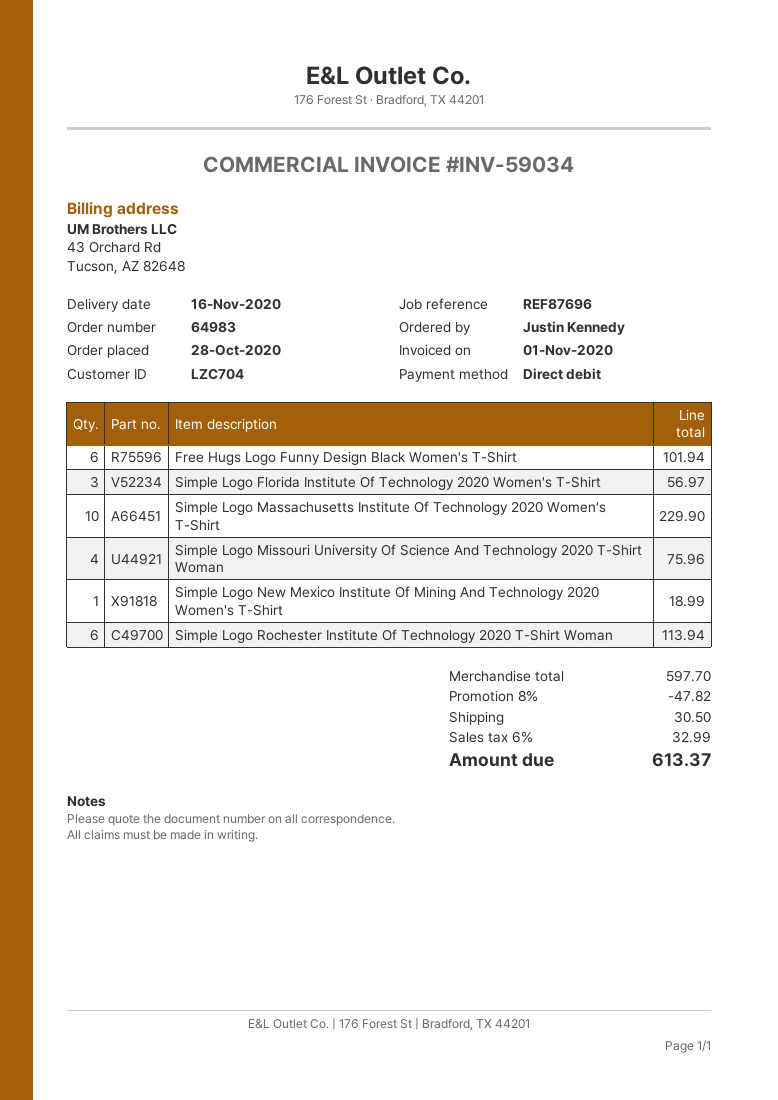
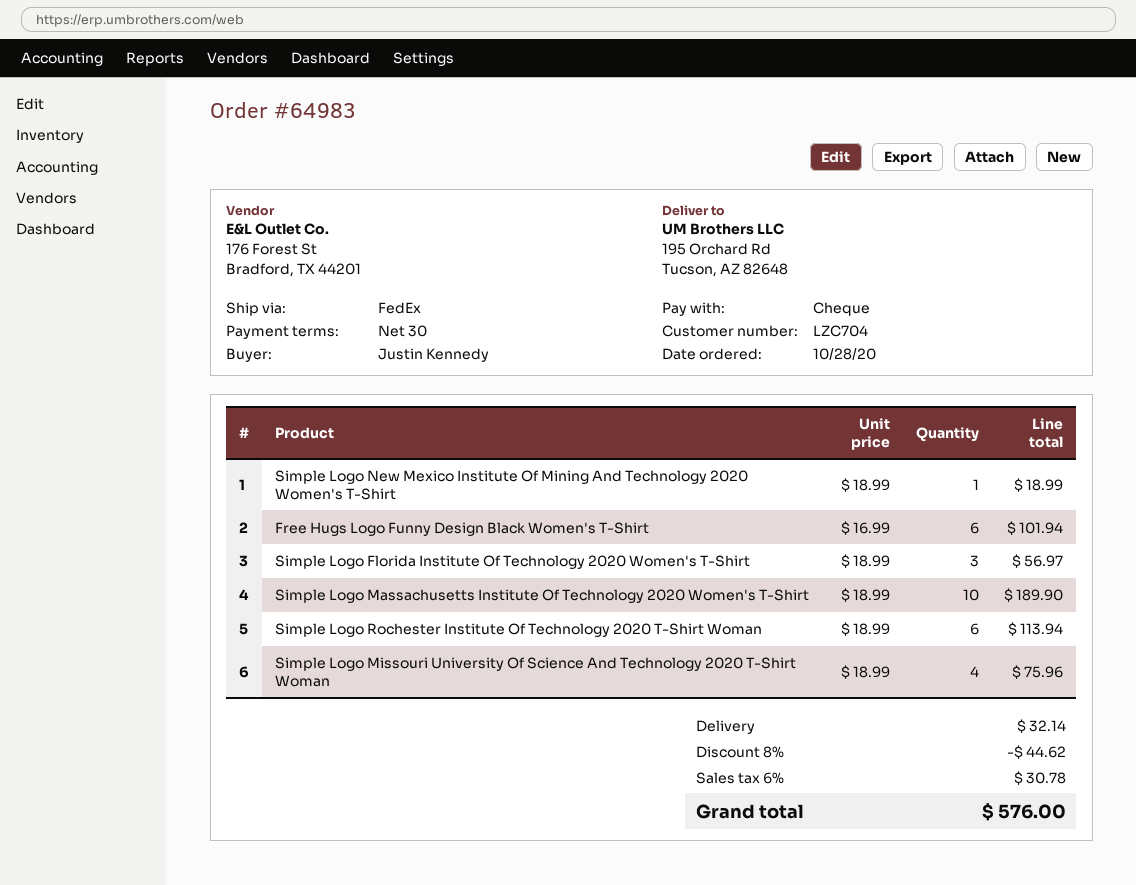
payment method: direct debit -> cheque
Simple Logo Massachusetts Institute Of Technology 2020 Women's T-Shirt: 10 for 229.90 -> 10 for 189.90
discount: 8% = 47.82 -> 8% = 44.62
shipping: 30.50 -> 32.14
tax: 6% = 32.99 -> 6% = 30.78
total: 613.37 -> 576.00

